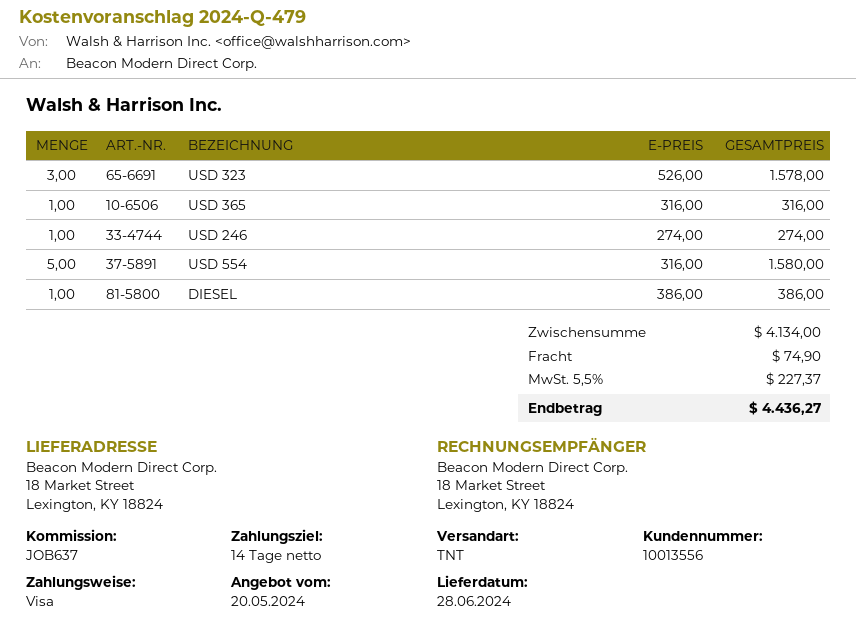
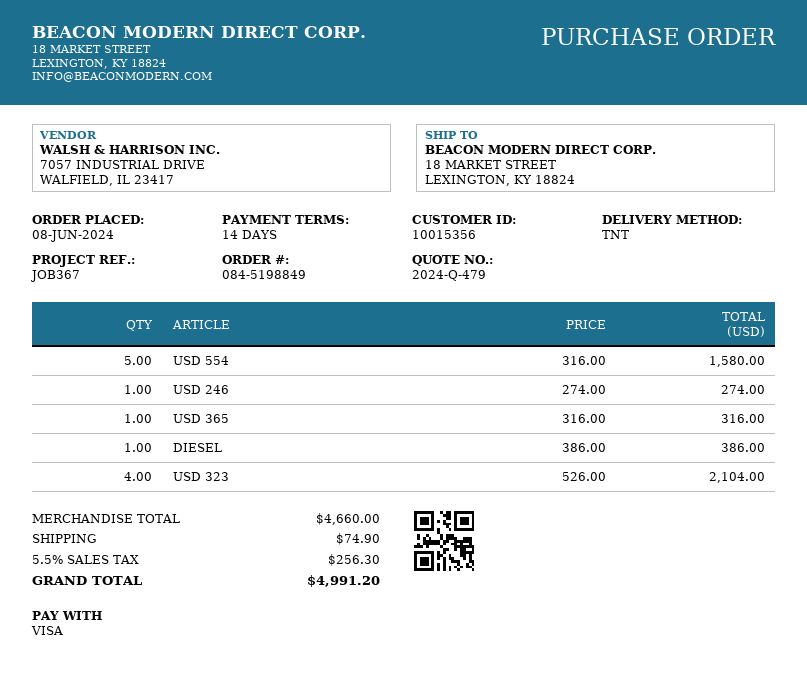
customer number: 10013556 -> 10015356
reference: JOB637 -> JOB367
USD 323: 3 x 526.00 = 1578.00 -> 4 x 526.00 = 2104.00
subtotal: 4134.00 -> 4660.00
tax: 5.5% = 227.37 -> 5.5% = 256.30
total: 4436.27 -> 4991.20

